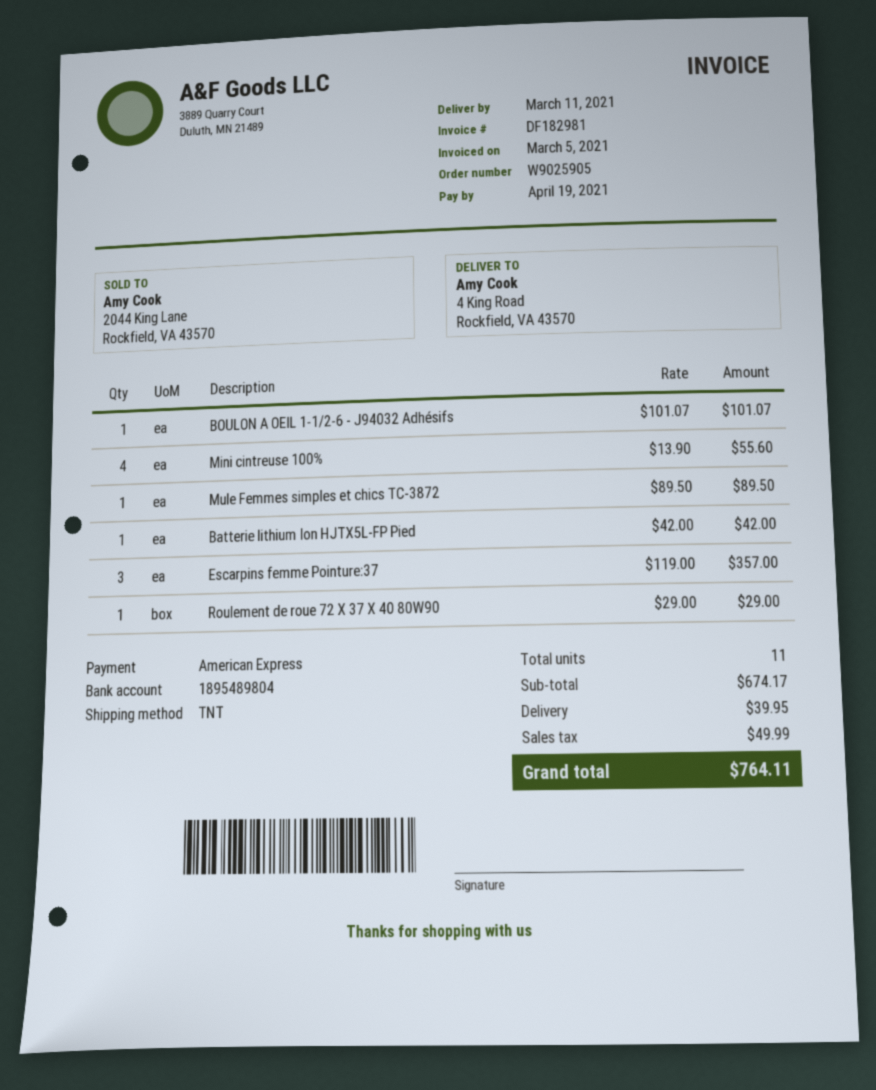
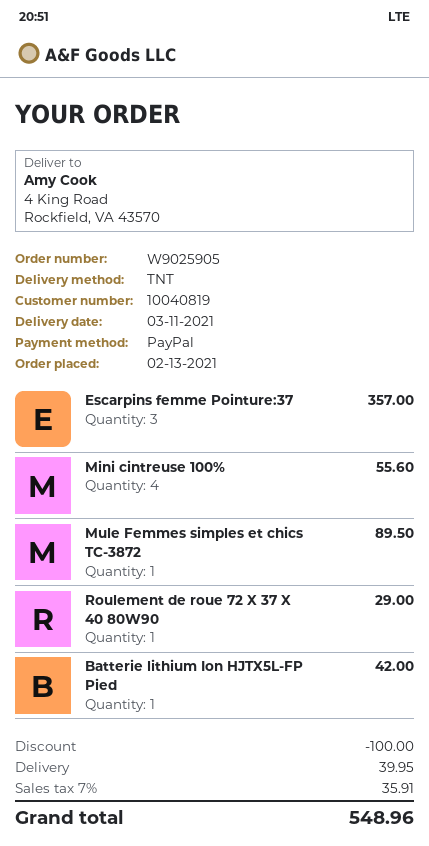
payment method: American Express -> PayPal
BOULON A OEIL 1-1/2-6 - J94032 Adhésifs: 1 for 101.07 -> none
discount: none -> 100.00
tax: 49.99 -> 35.91
total: 764.11 -> 548.96

